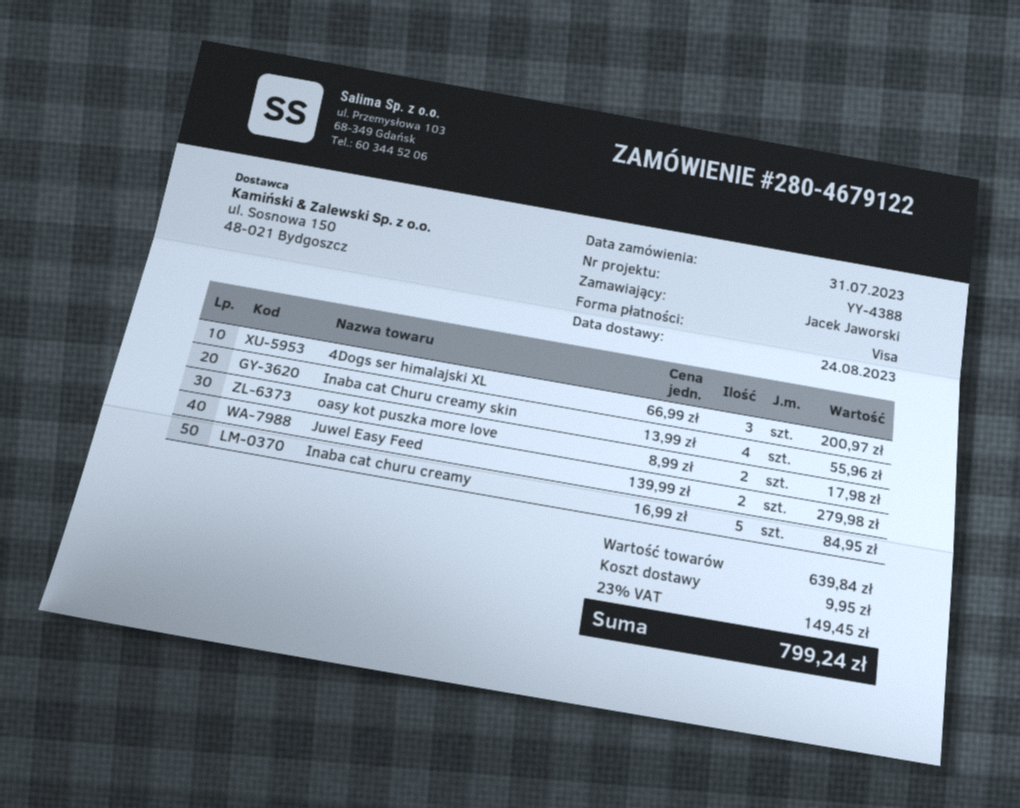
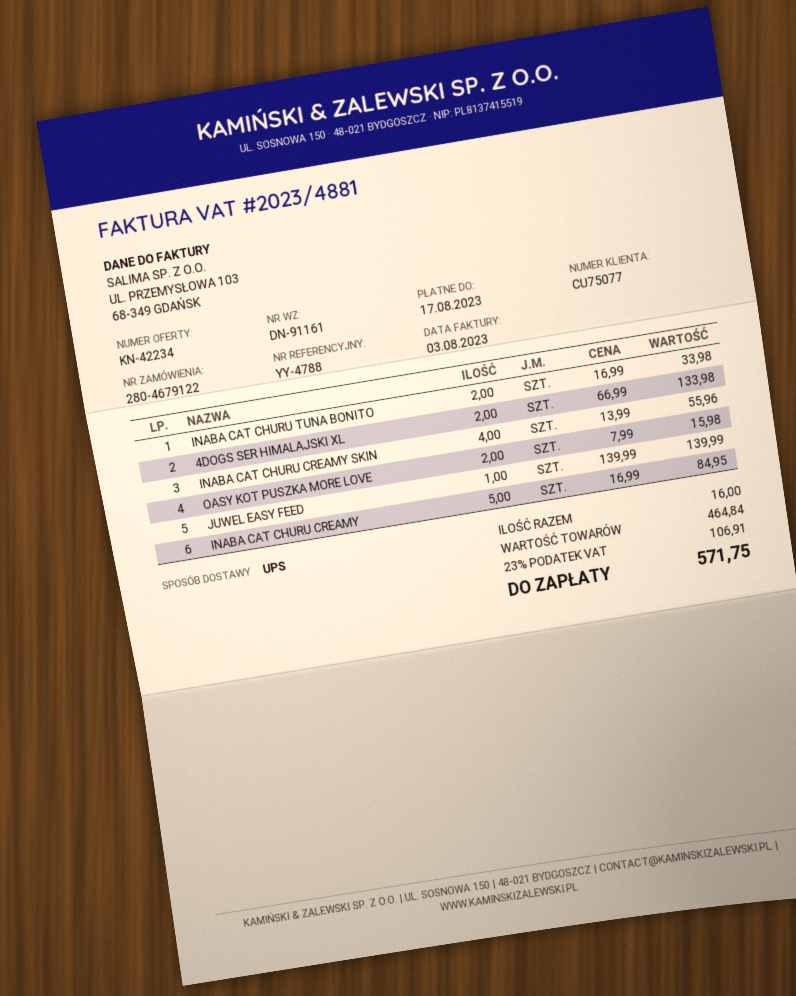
reference: YY-4388 -> YY-4788
4Dogs ser himalajski XL: 3 x 66.99 = 200.97 -> 2 x 66.99 = 133.98
oasy kot puszka more love: 2 x 8.99 = 17.98 -> 2 x 7.99 = 15.98
Juwel Easy Feed: 2 x 139.99 = 279.98 -> 1 x 139.99 = 139.99
INABA CAT CHURU TUNA BONITO: none -> 2 x 16.99 = 33.98
subtotal: 639.84 -> 464.84
shipping: 9.95 -> none
tax: 23% = 149.45 -> 23% = 106.91
total: 799.24 -> 571.75

